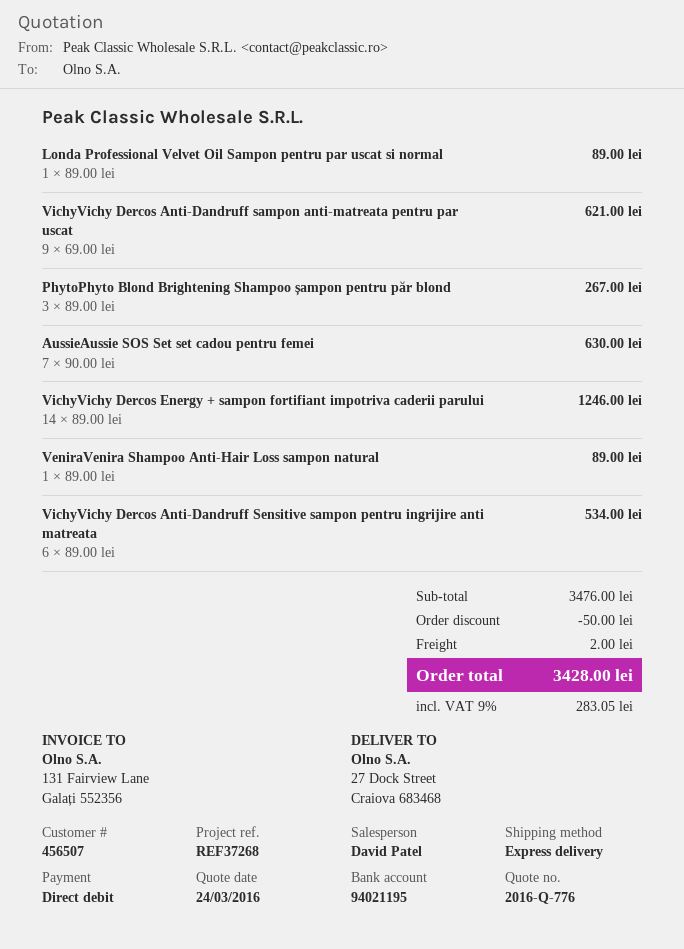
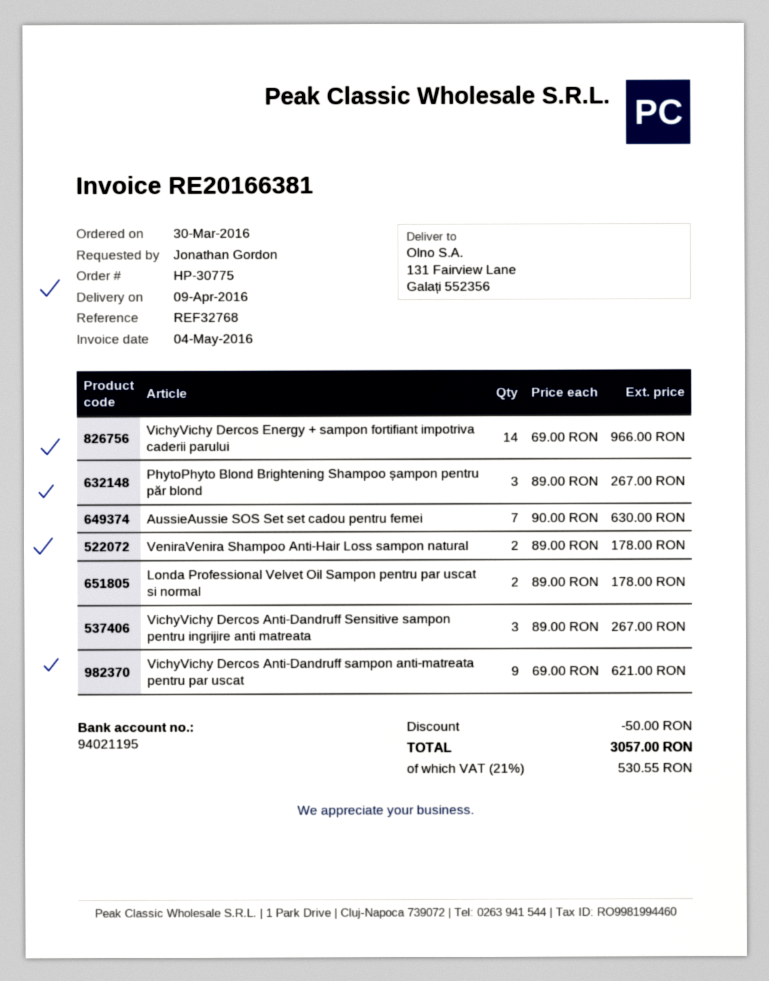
reference: REF37268 -> REF32768
ship to: 27 Dock Street, Craiova 683468 -> 131 Fairview Lane, Galați 552356
Londa Professional Velvet Oil Sampon pentru par uscat si normal: 1 x 89.00 = 89.00 -> 2 x 89.00 = 178.00
VichyVichy Dercos Energy + sampon fortifiant impotriva caderii parului: 14 x 89.00 = 1246.00 -> 14 x 69.00 = 966.00
VeniraVenira Shampoo Anti-Hair Loss sampon natural: 1 x 89.00 = 89.00 -> 2 x 89.00 = 178.00
VichyVichy Dercos Anti-Dandruff Sensitive sampon pentru ingrijire anti matreata: 6 x 89.00 = 534.00 -> 3 x 89.00 = 267.00
shipping: 2.00 -> none
tax: 9% = 283.05 -> 21% = 530.55
total: 3428.00 -> 3057.00

